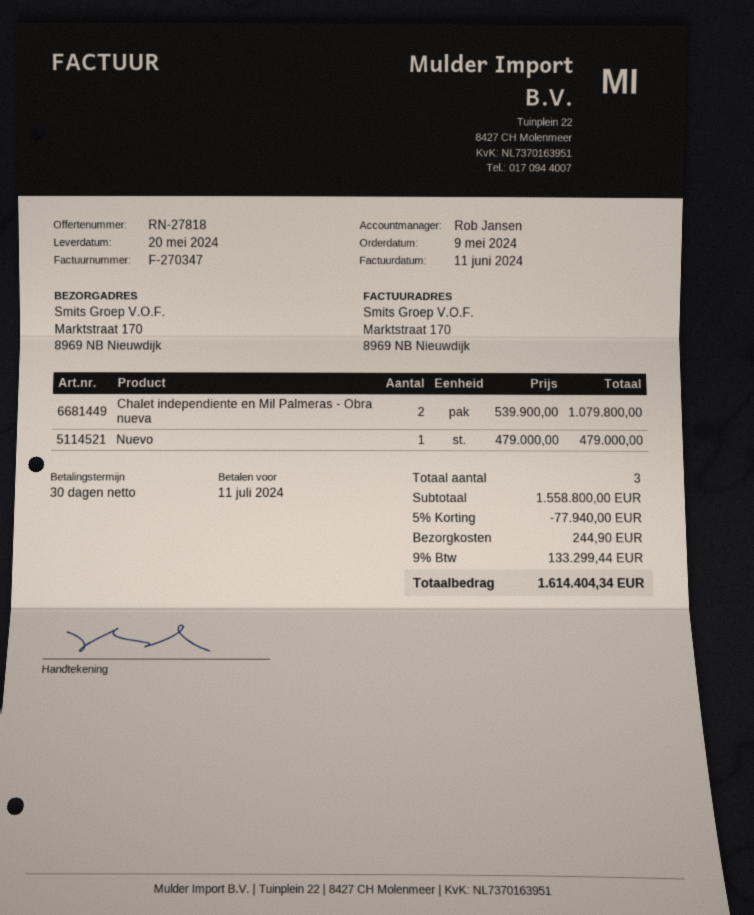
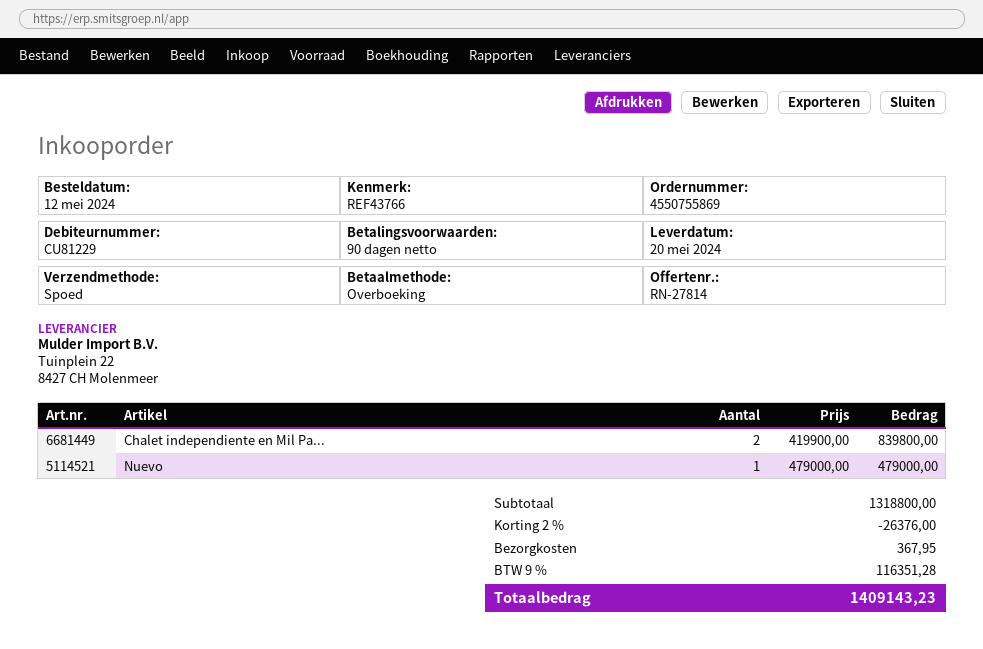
quote number: RN-27818 -> RN-27814
order date: 2024-05-09 -> 2024-05-12
payment terms: 30 days -> 90 days
Chalet independiente en Mil Palmeras - Obra nueva: 2 x 539900.00 = 1079800.00 -> 2 x 419900.00 = 839800.00
subtotal: 1558800.00 -> 1318800.00
discount: 5% = 77940.00 -> 2% = 26376.00
shipping: 244.90 -> 367.95
tax: 9% = 133299.44 -> 9% = 116351.28
total: 1614404.34 -> 1409143.23

